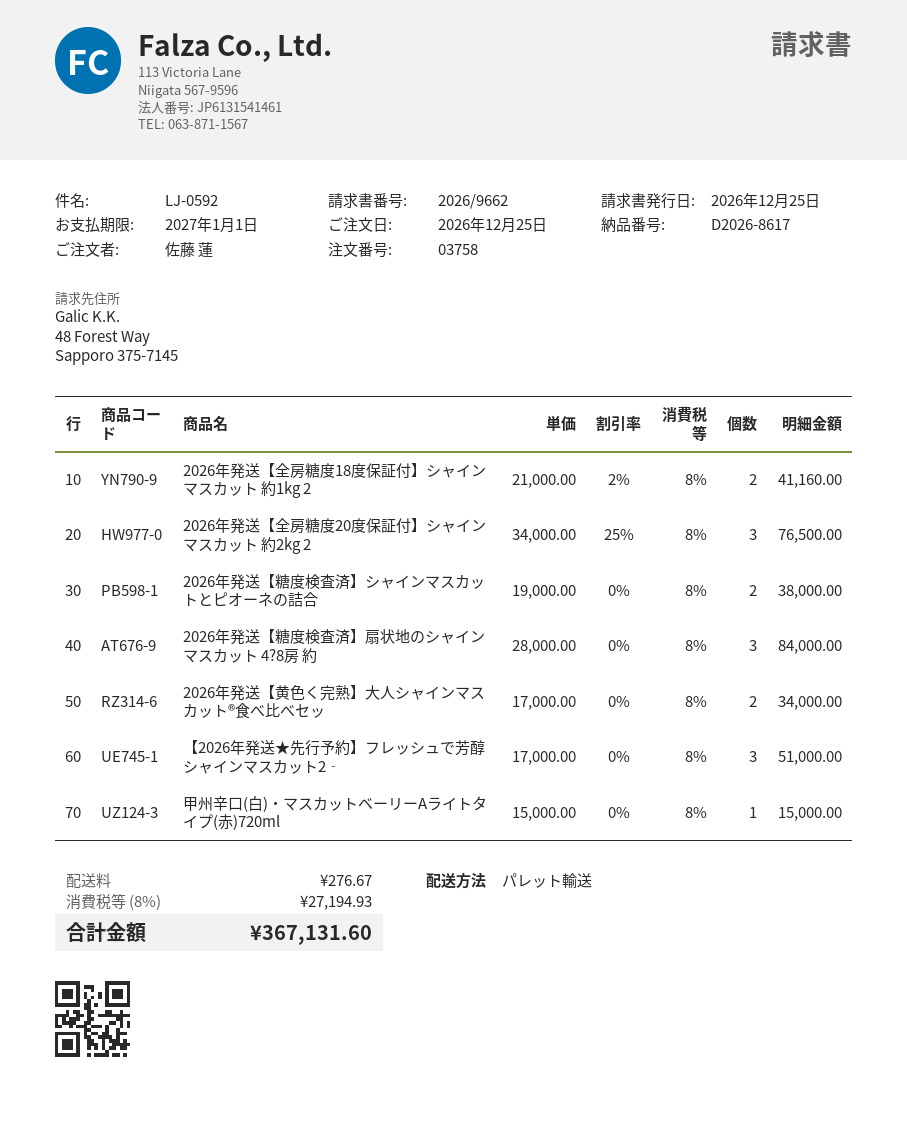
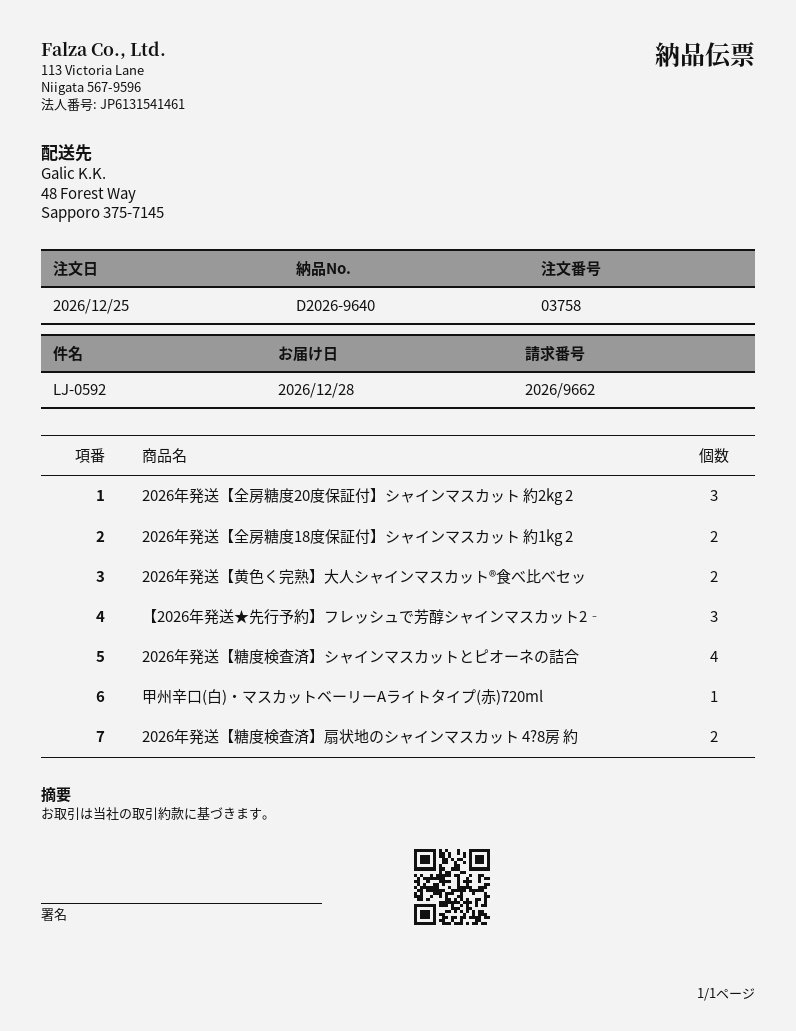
delivery note number: D2026-8617 -> D2026-9640
2026年発送【糖度検査済】シャインマスカットとピオーネの詰合: 2 -> 4
2026年発送【糖度検査済】扇状地のシャインマスカット 4?8房 約: 3 -> 2

